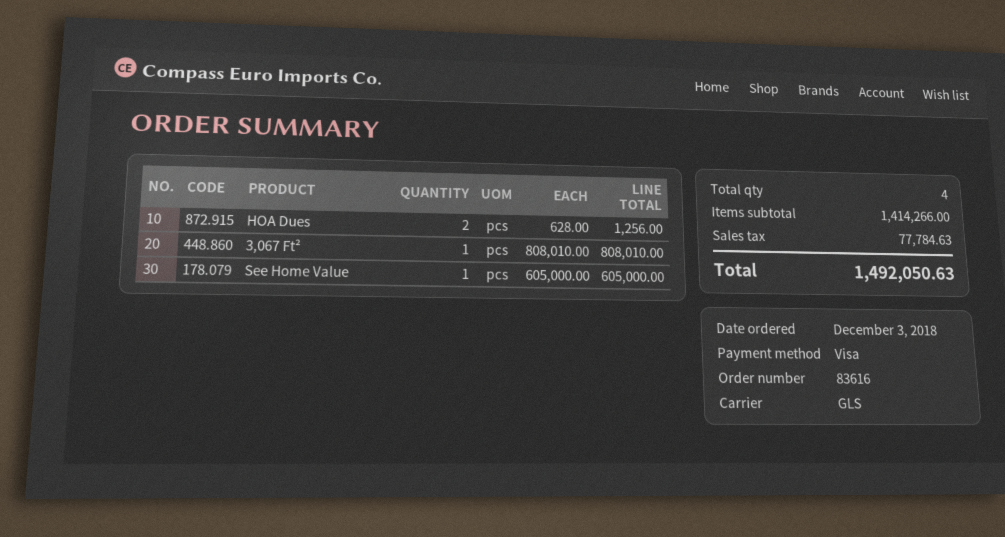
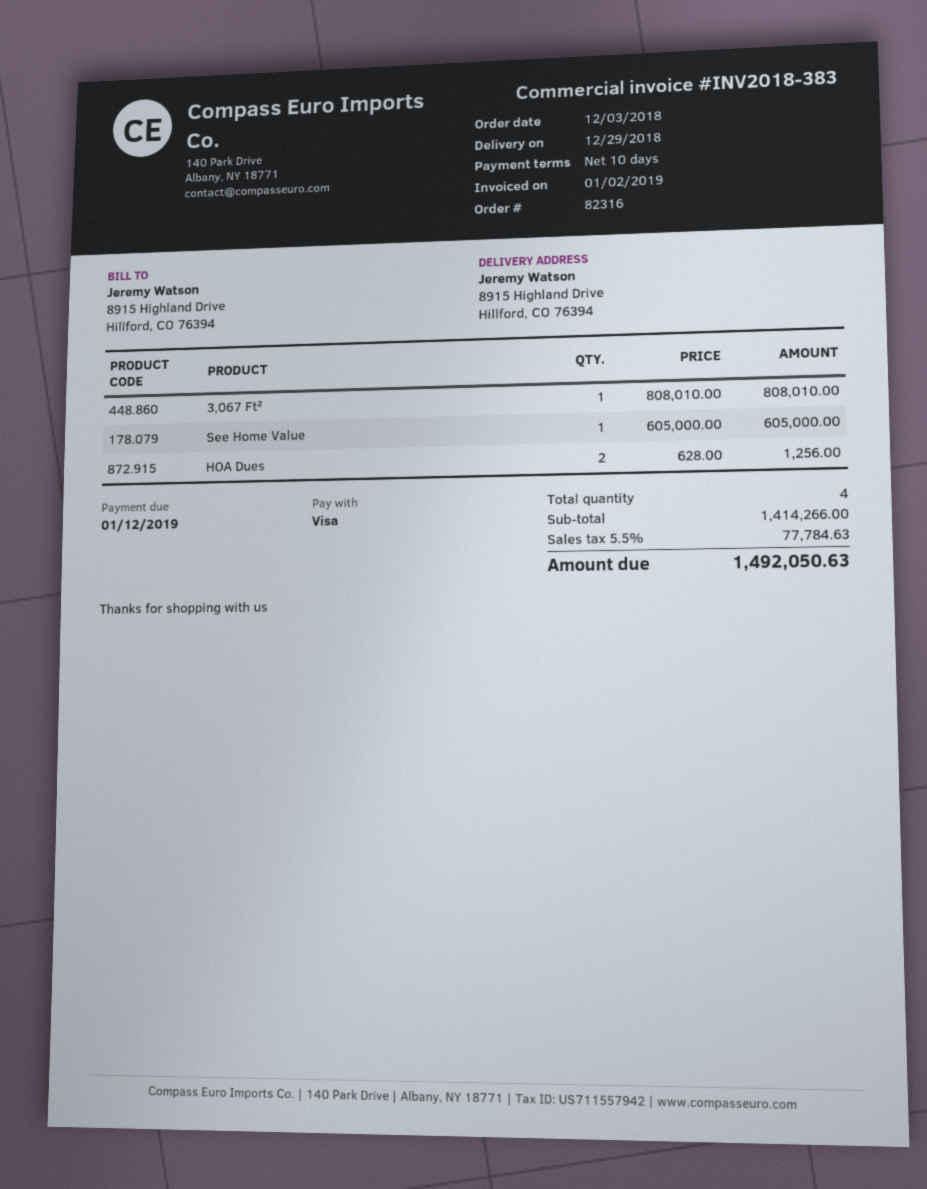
order number: 83616 -> 82316

